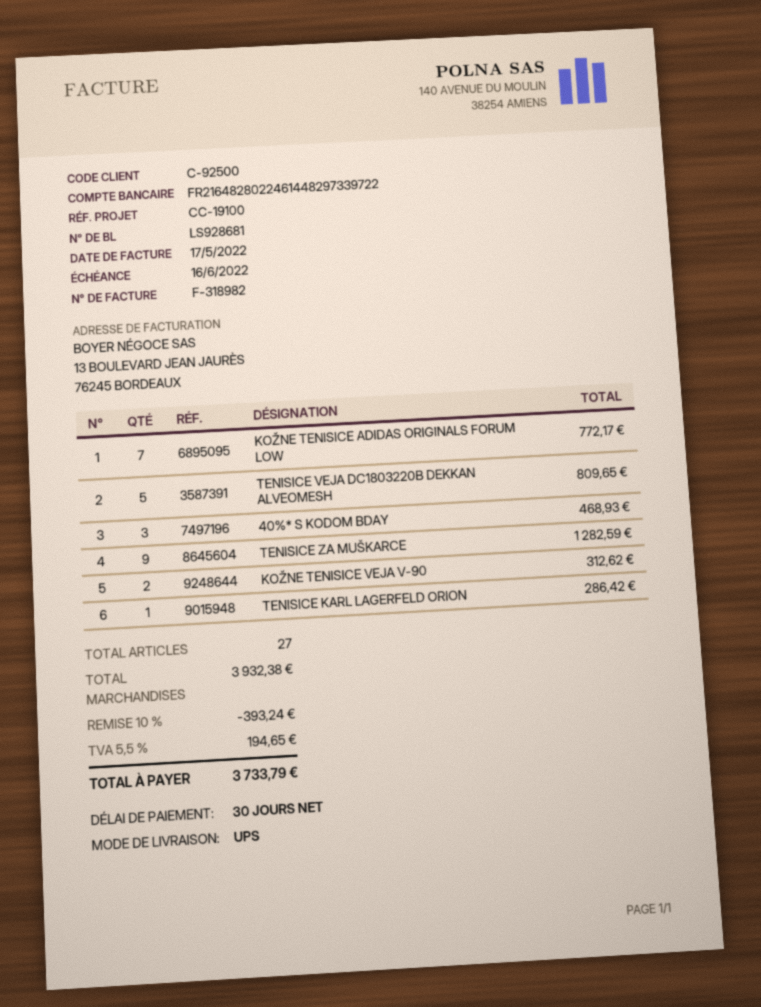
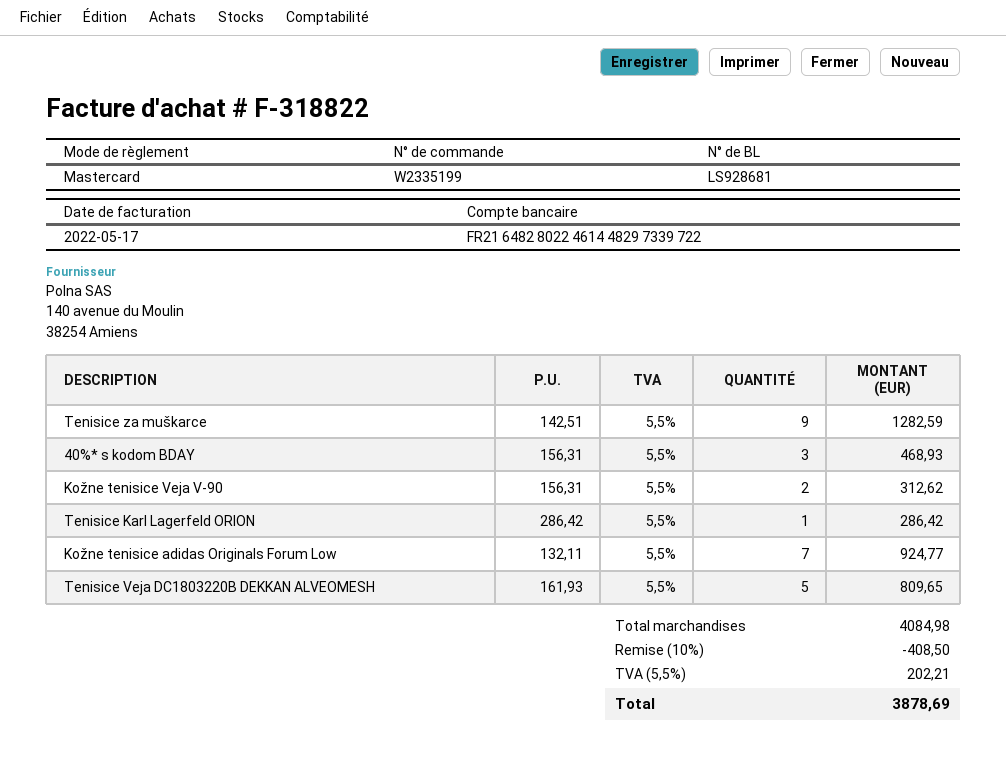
invoice number: F-318982 -> F-318822
KOŽNE TENISICE ADIDAS ORIGINALS FORUM LOW: 7 for 772.17 -> 7 for 924.77
subtotal: 3932.38 -> 4084.98
discount: 10% = 393.24 -> 10% = 408.50
tax: 5.5% = 194.65 -> 5.5% = 202.21
total: 3733.79 -> 3878.69

